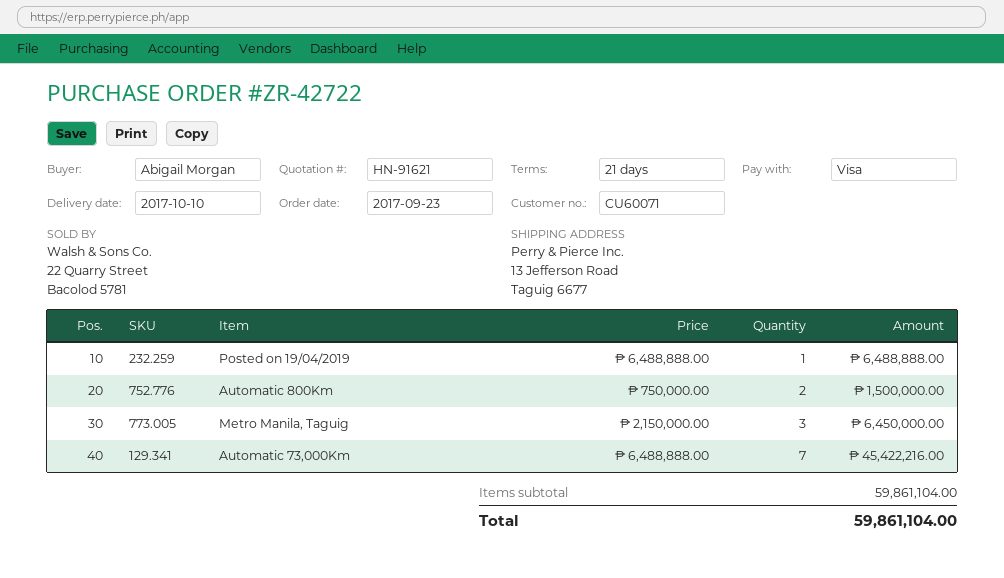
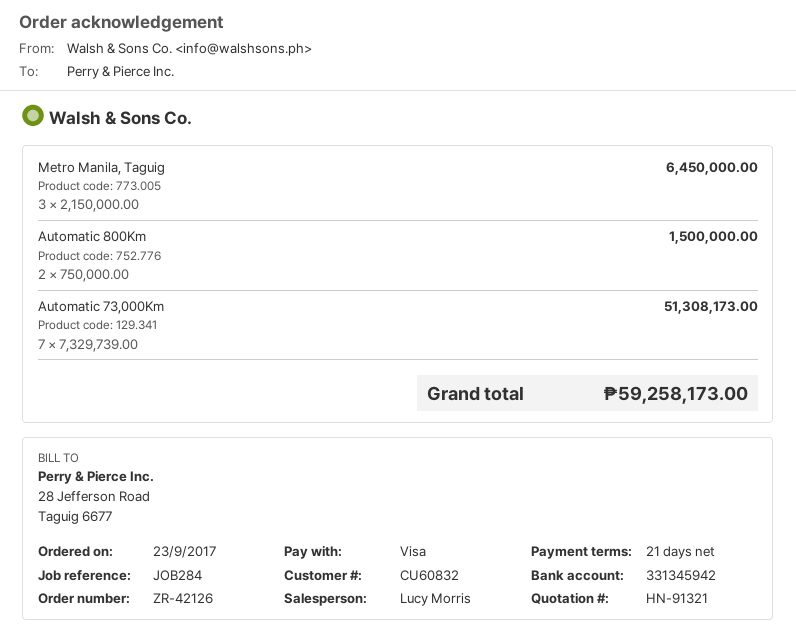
quote number: HN-91621 -> HN-91321
order number: ZR-42722 -> ZR-42126
customer number: CU60071 -> CU60832
Posted on 19/04/2019: 1 x 6488888.00 = 6488888.00 -> none
Automatic 73,000Km: 7 x 6488888.00 = 45422216.00 -> 7 x 7329739.00 = 51308173.00
total: 59861104.00 -> 59258173.00

